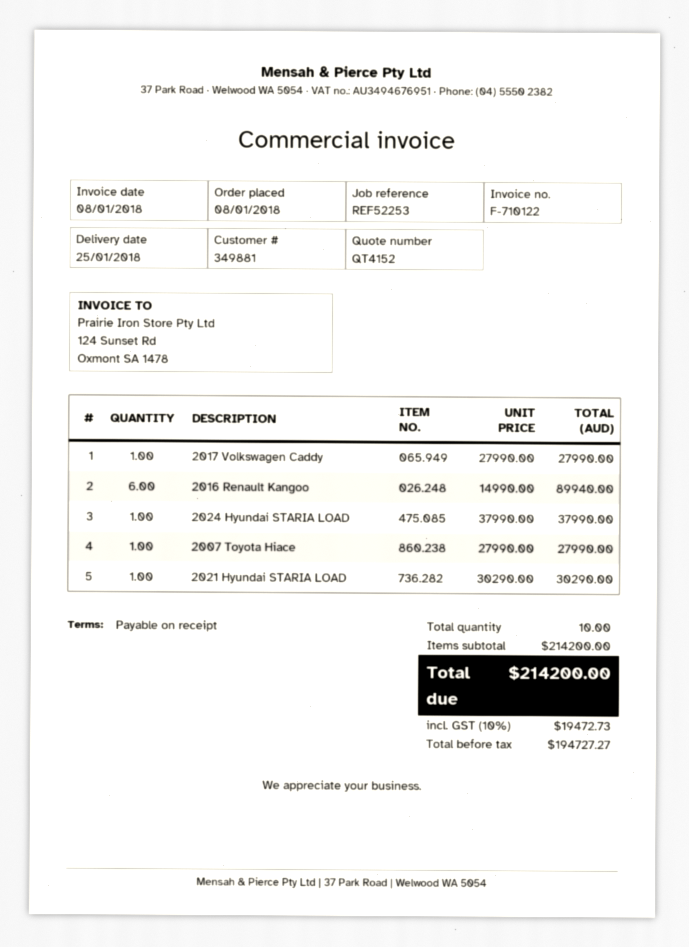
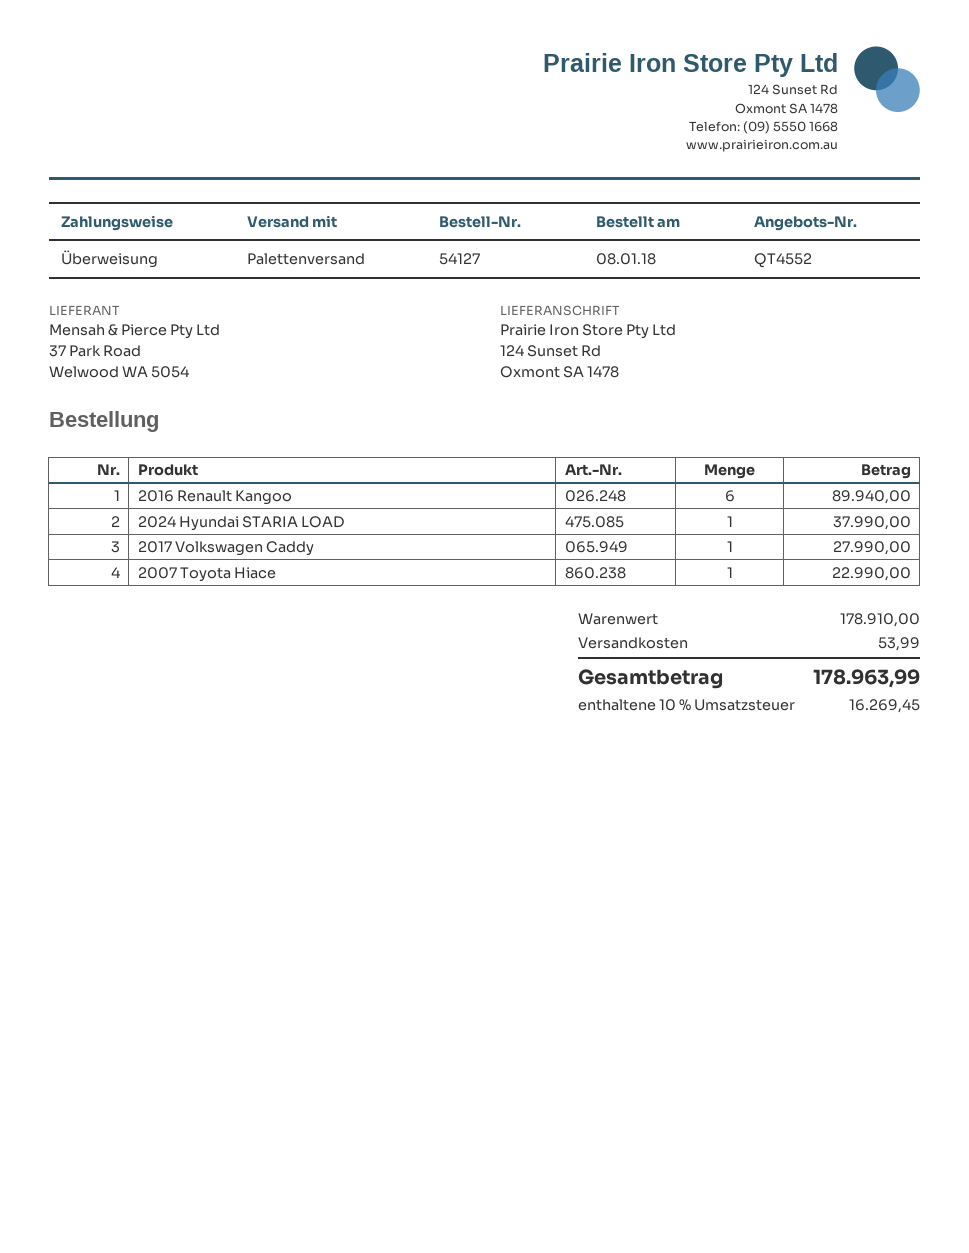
quote number: QT4152 -> QT4552
2007 Toyota Hiace: 1 for 27990.00 -> 1 for 22990.00
2021 Hyundai STARIA LOAD: 1 for 30290.00 -> none
subtotal: 214200.00 -> 178910.00
shipping: none -> 53.99
tax: 10% = 19472.73 -> 10% = 16269.45
total: 214200.00 -> 178963.99

